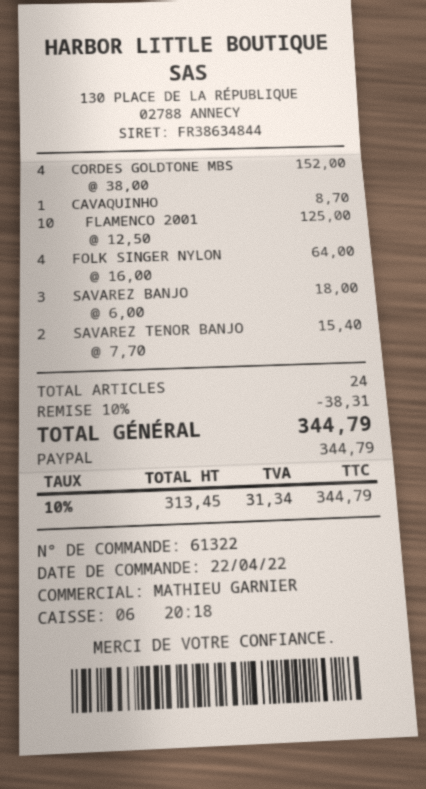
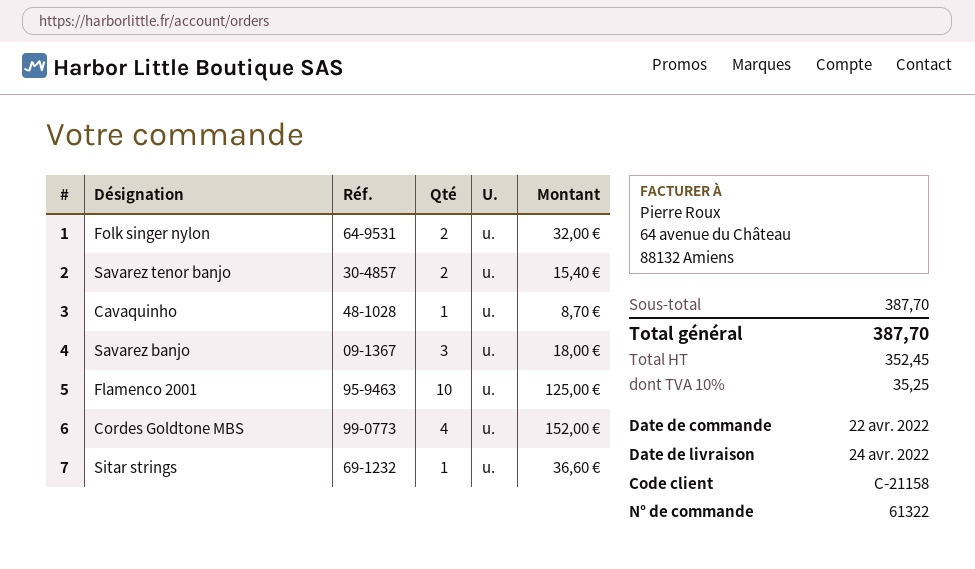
FOLK SINGER NYLON: 4 for 64.00 -> 2 for 32.00
Sitar strings: none -> 1 for 36.60
discount: 10% = 38.31 -> none
net: 313.45 -> 352.45
tax: 10% = 31.34 -> 10% = 35.25
total: 344.79 -> 387.70

